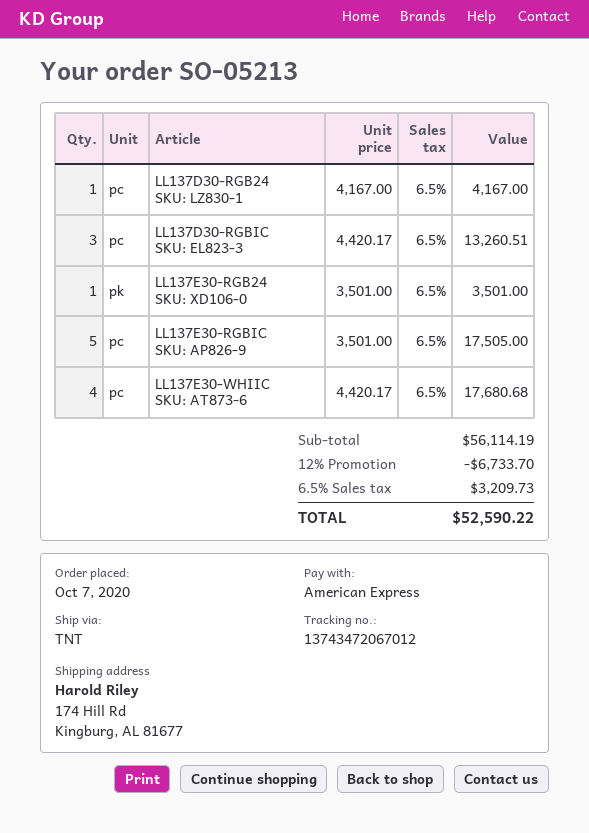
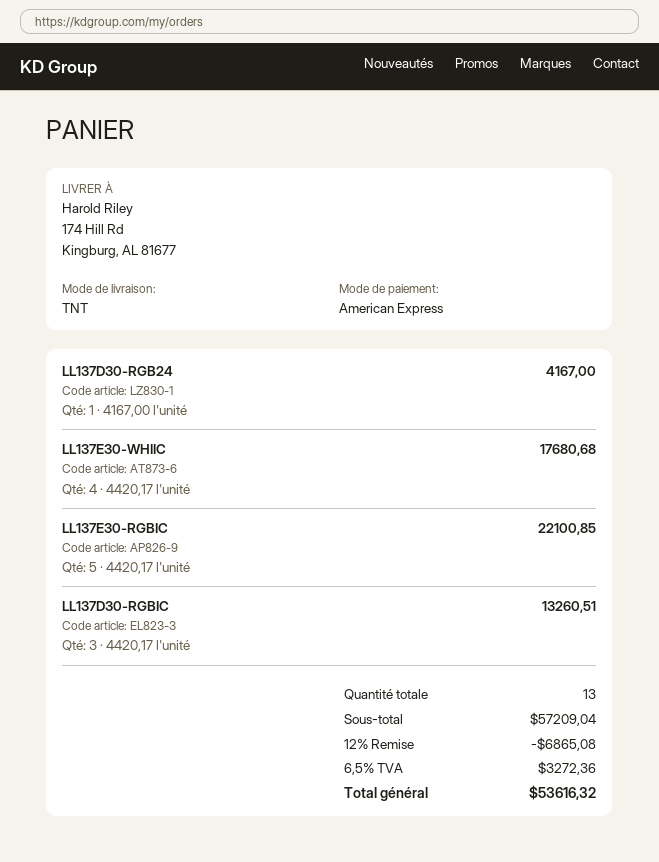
LL137E30-RGB24: 1 x 3501.00 = 3501.00 -> none
LL137E30-RGBIC: 5 x 3501.00 = 17505.00 -> 5 x 4420.17 = 22100.85
subtotal: 56114.19 -> 57209.04
discount: 12% = 6733.70 -> 12% = 6865.08
tax: 6.5% = 3209.73 -> 6.5% = 3272.36
total: 52590.22 -> 53616.32

